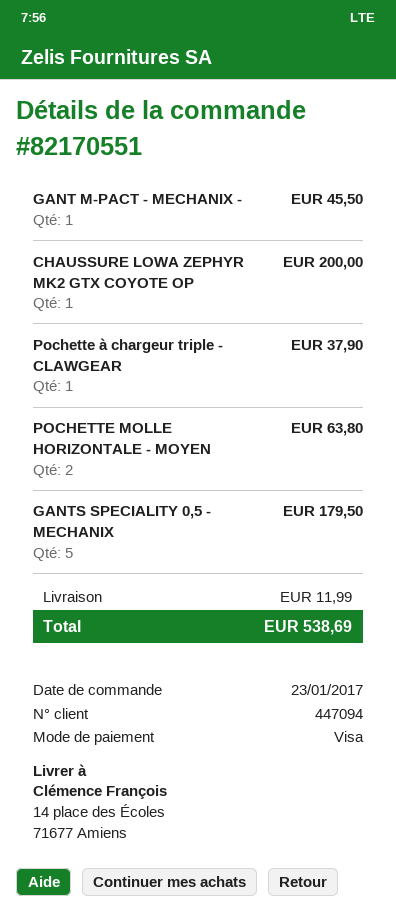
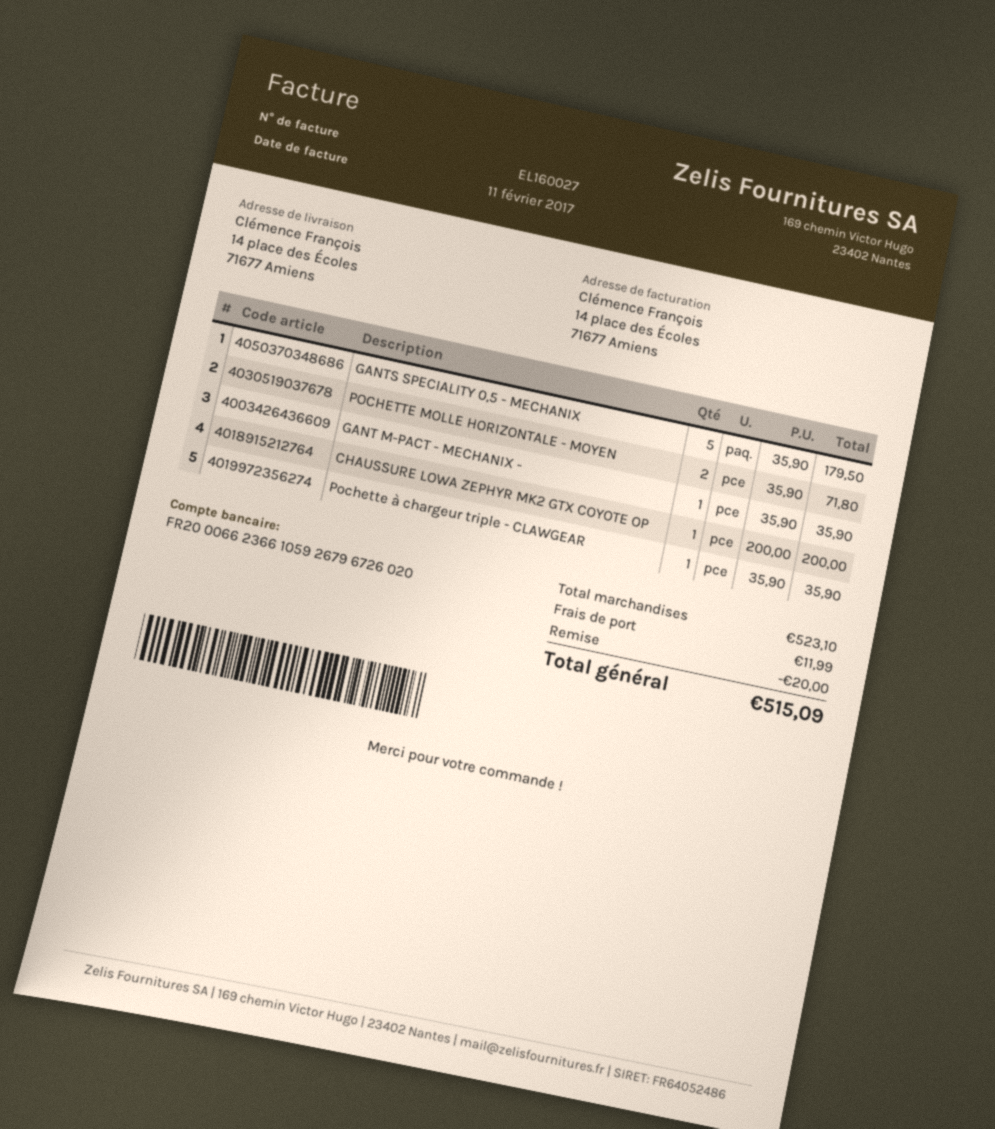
GANT M-PACT - MECHANIX -: 1 for 45.50 -> 1 for 35.90
Pochette à chargeur triple - CLAWGEAR: 1 for 37.90 -> 1 for 35.90
POCHETTE MOLLE HORIZONTALE - MOYEN: 2 for 63.80 -> 2 for 71.80
discount: none -> 20.00
total: 538.69 -> 515.09

